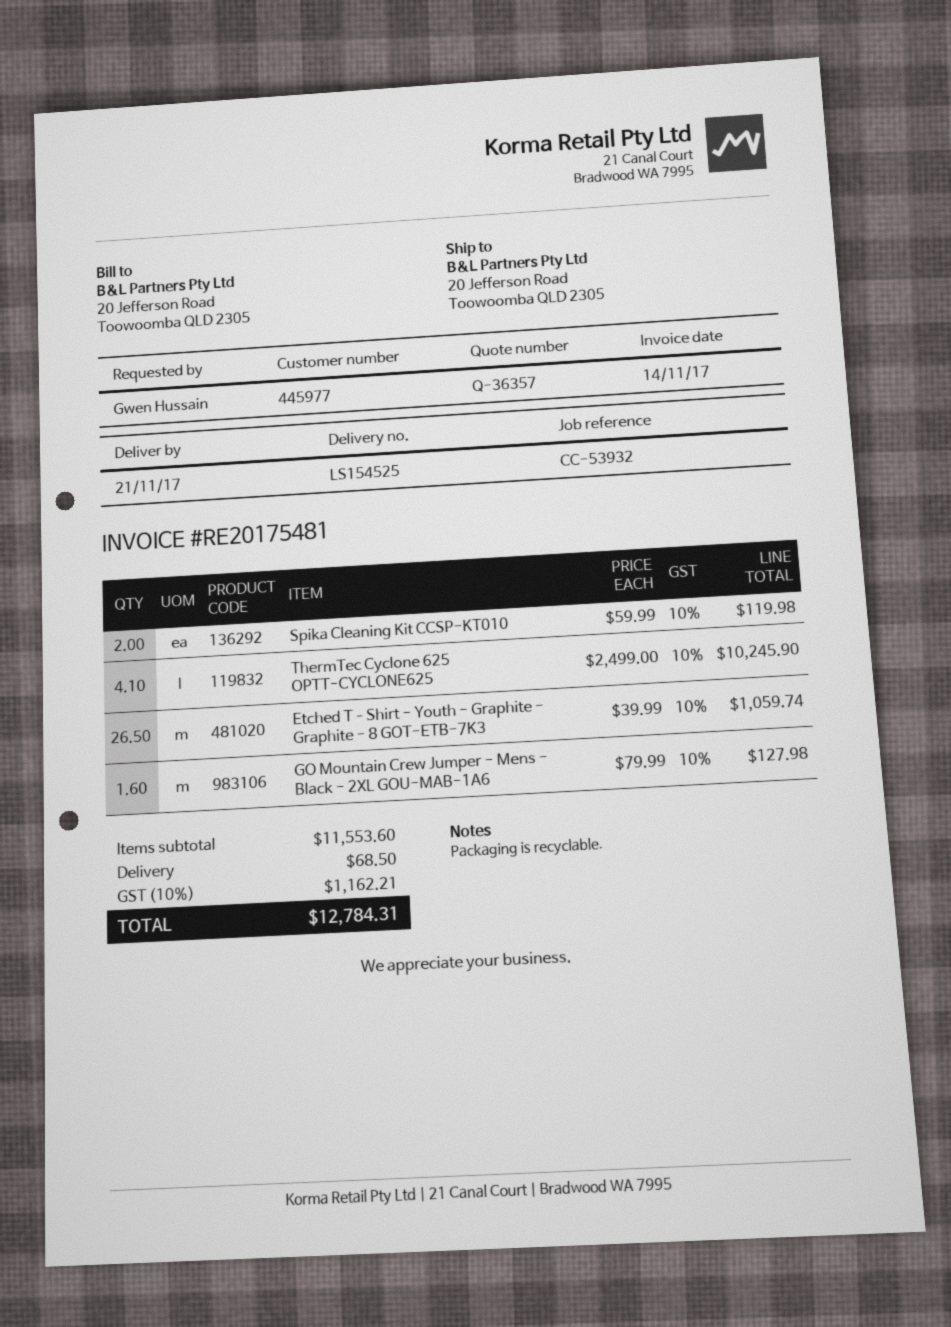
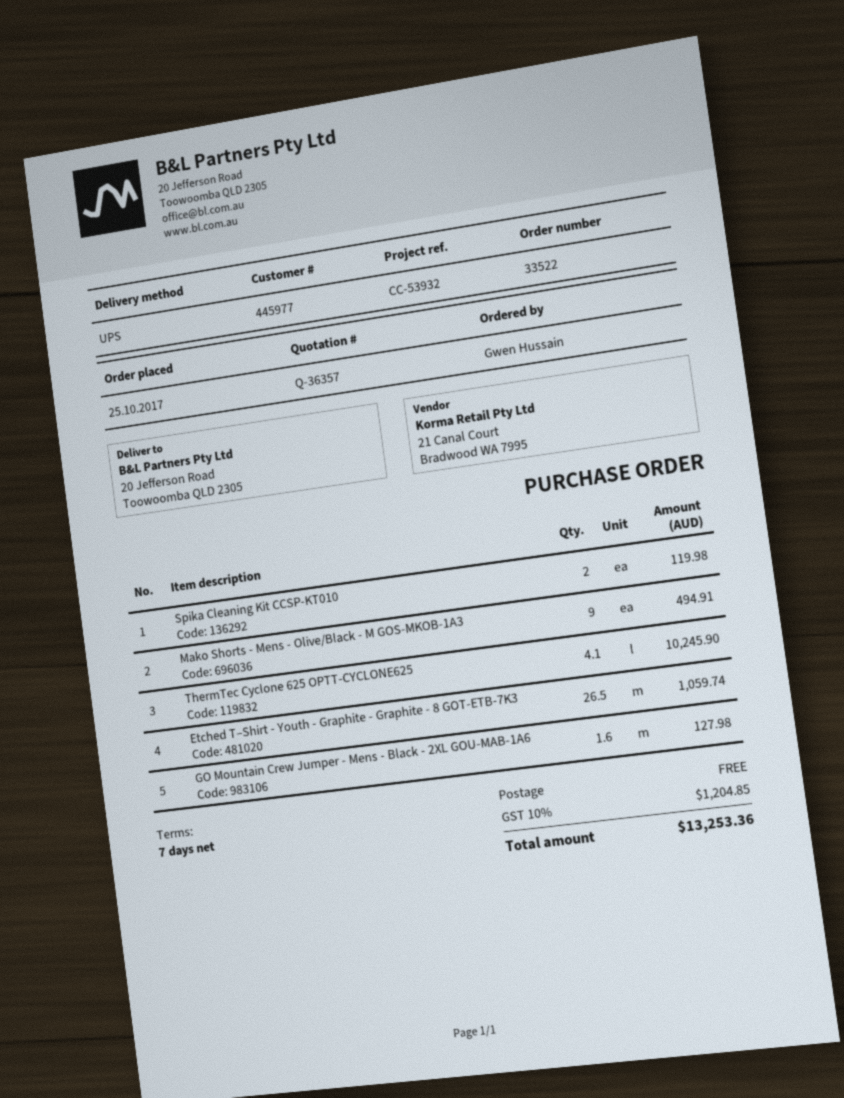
Mako Shorts - Mens - Olive/Black - M GOS-MKOB-1A3: none -> 9 for 494.91
shipping: 68.50 -> 0.00
tax: 10% = 1162.21 -> 10% = 1204.85
total: 12784.31 -> 13253.36

